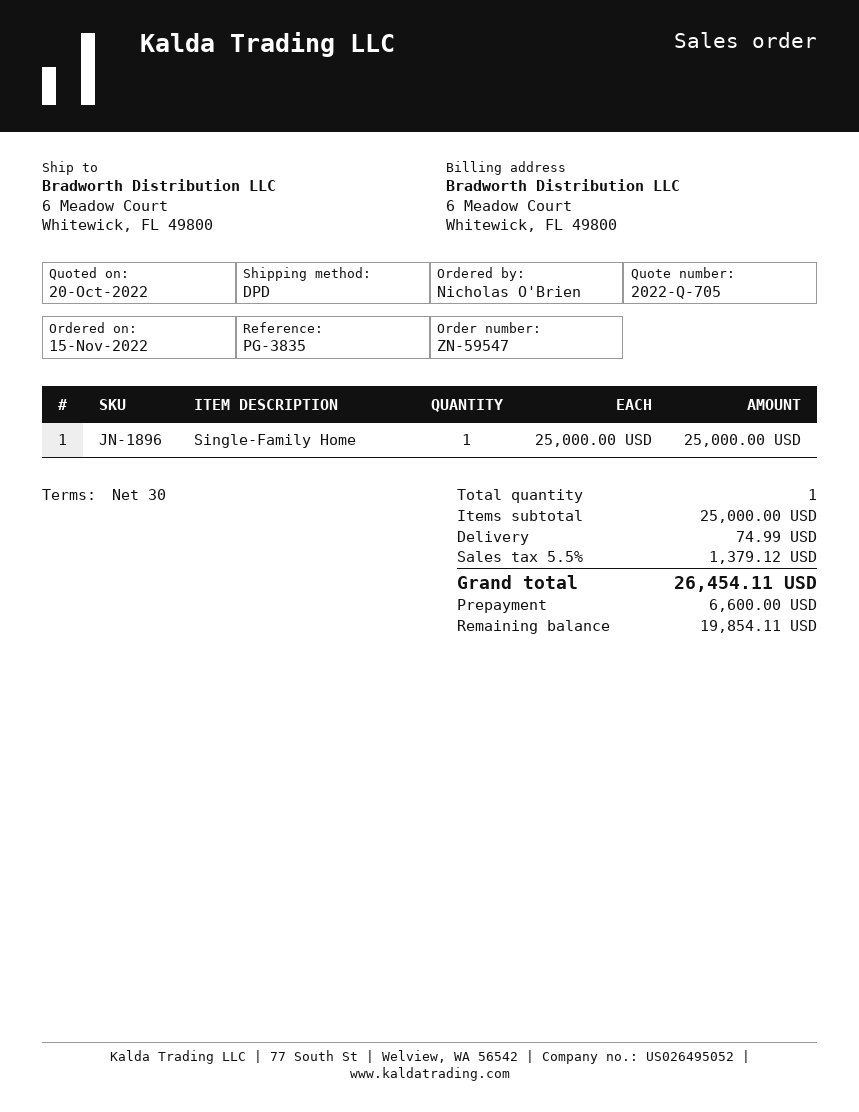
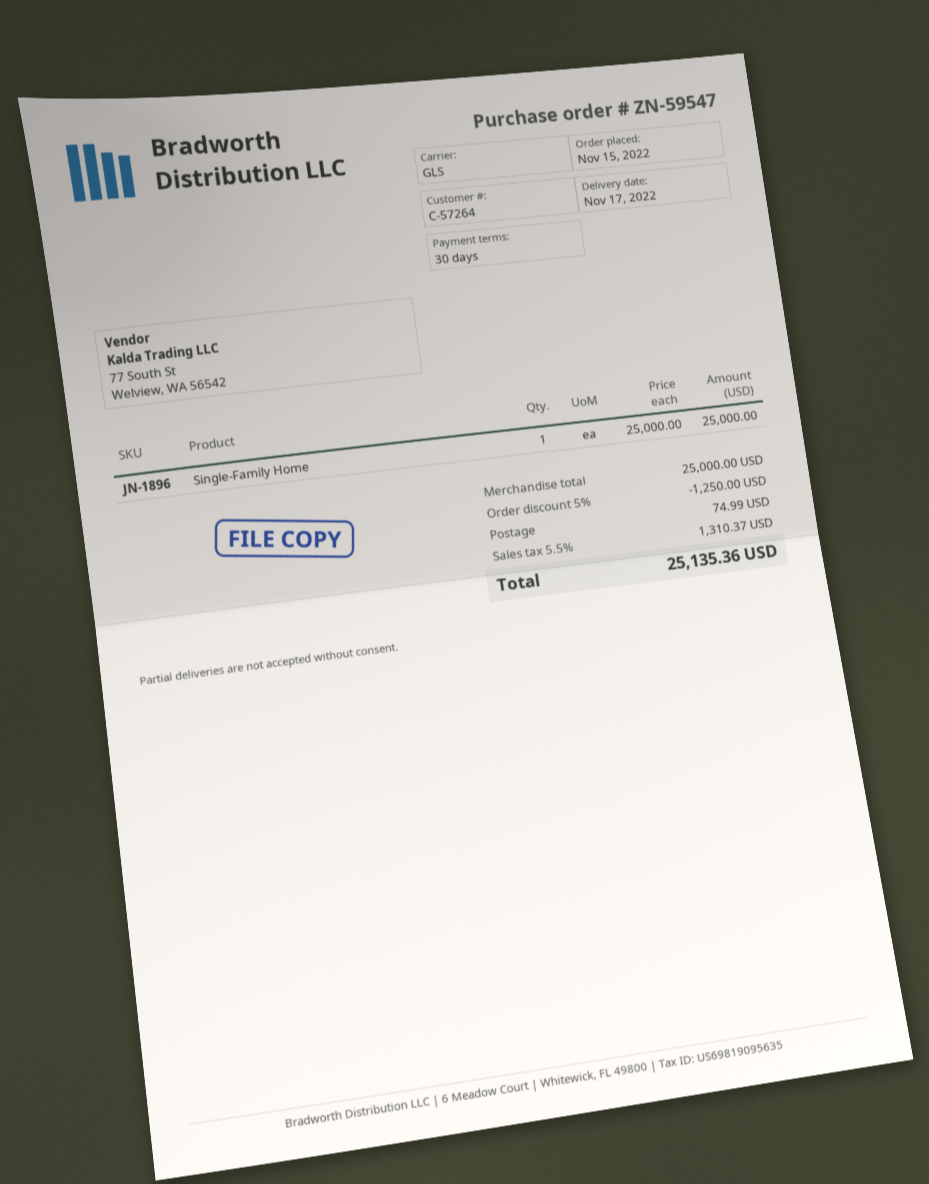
shipping method: DPD -> GLS
discount: none -> 5% = 1250.00
tax: 5.5% = 1379.12 -> 5.5% = 1310.37
total: 26454.11 -> 25135.36

